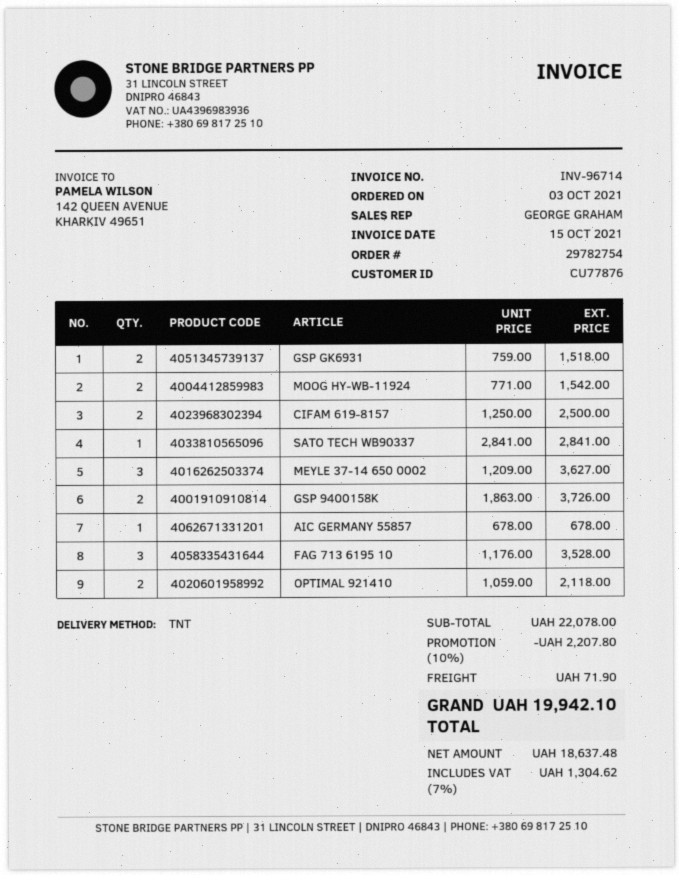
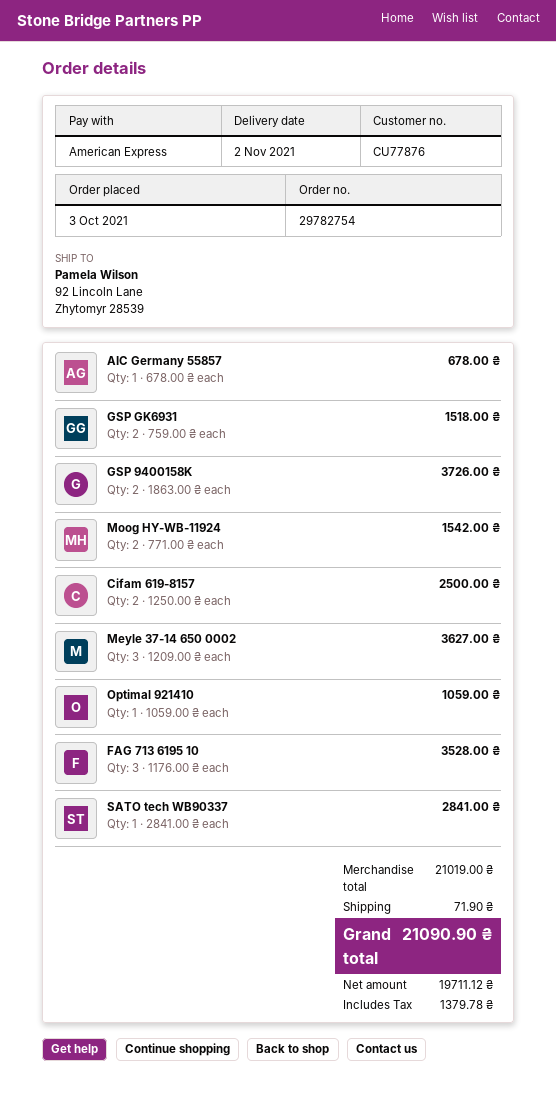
OPTIMAL 921410: 2 x 1059.00 = 2118.00 -> 1 x 1059.00 = 1059.00
subtotal: 22078.00 -> 21019.00
discount: 10% = 2207.80 -> none
net: 18637.48 -> 19711.12
tax: 1304.62 -> 1379.78
total: 19942.10 -> 21090.90

